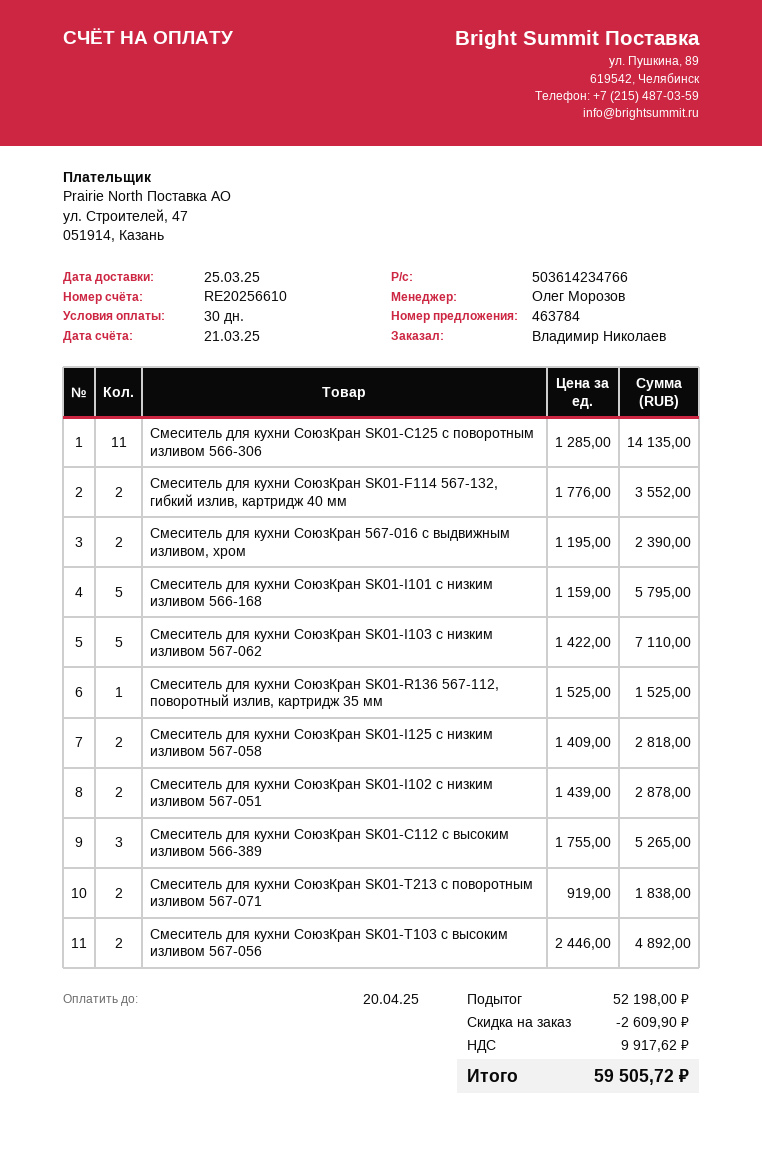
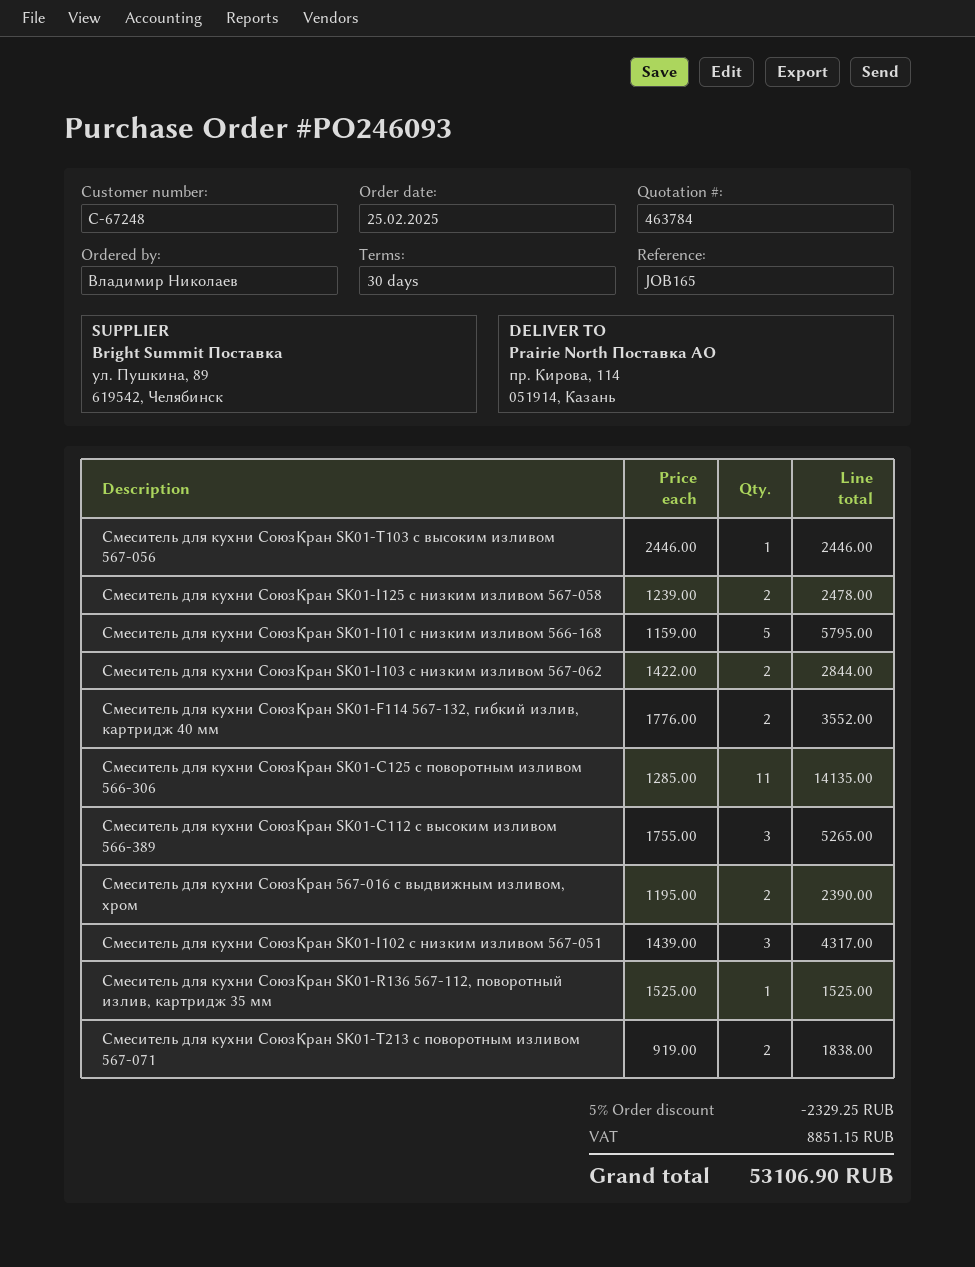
Смеситель для кухни СоюзКран SK01-I103 с низким изливом 567-062: 5 x 1422.00 = 7110.00 -> 2 x 1422.00 = 2844.00
Смеситель для кухни СоюзКран SK01-I125 с низким изливом 567-058: 2 x 1409.00 = 2818.00 -> 2 x 1239.00 = 2478.00
Смеситель для кухни СоюзКран SK01-I102 с низким изливом 567-051: 2 x 1439.00 = 2878.00 -> 3 x 1439.00 = 4317.00
Смеситель для кухни СоюзКран SK01-T103 с высоким изливом 567-056: 2 x 2446.00 = 4892.00 -> 1 x 2446.00 = 2446.00
discount: 2609.90 -> 2329.25
tax: 9917.62 -> 8851.15
total: 59505.72 -> 53106.90

